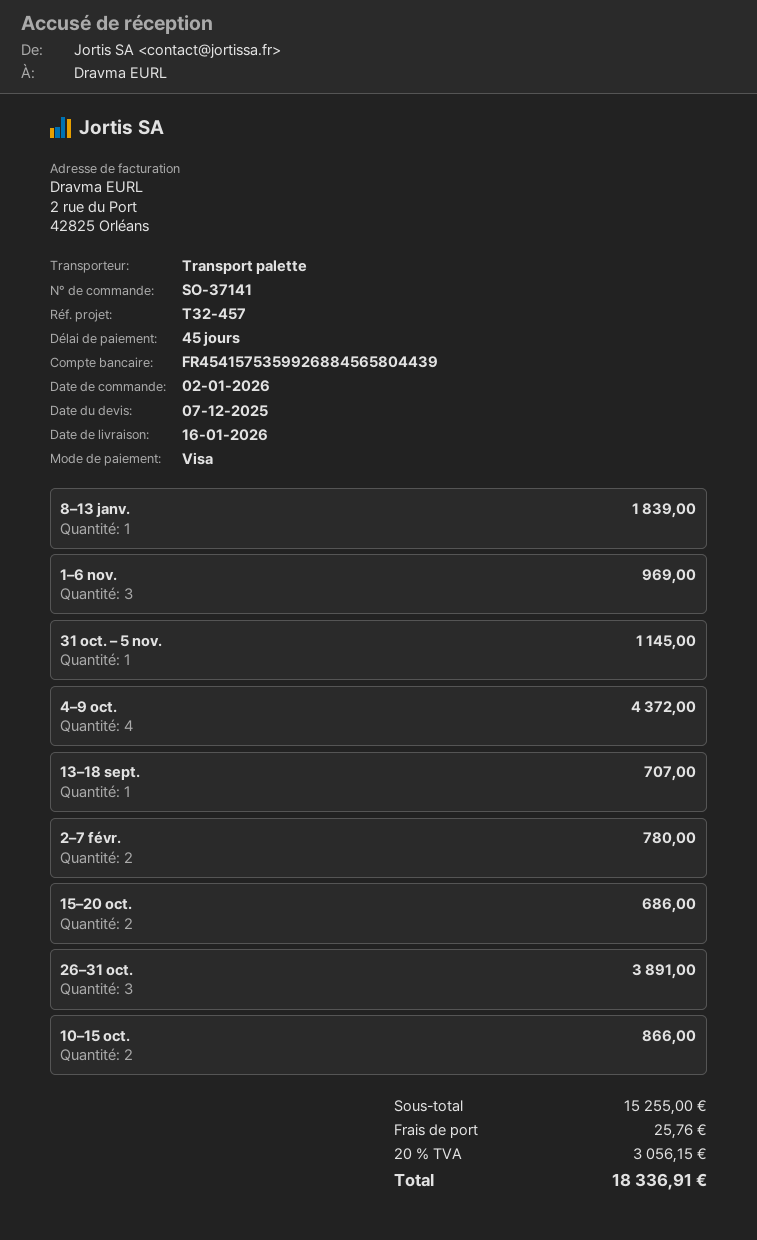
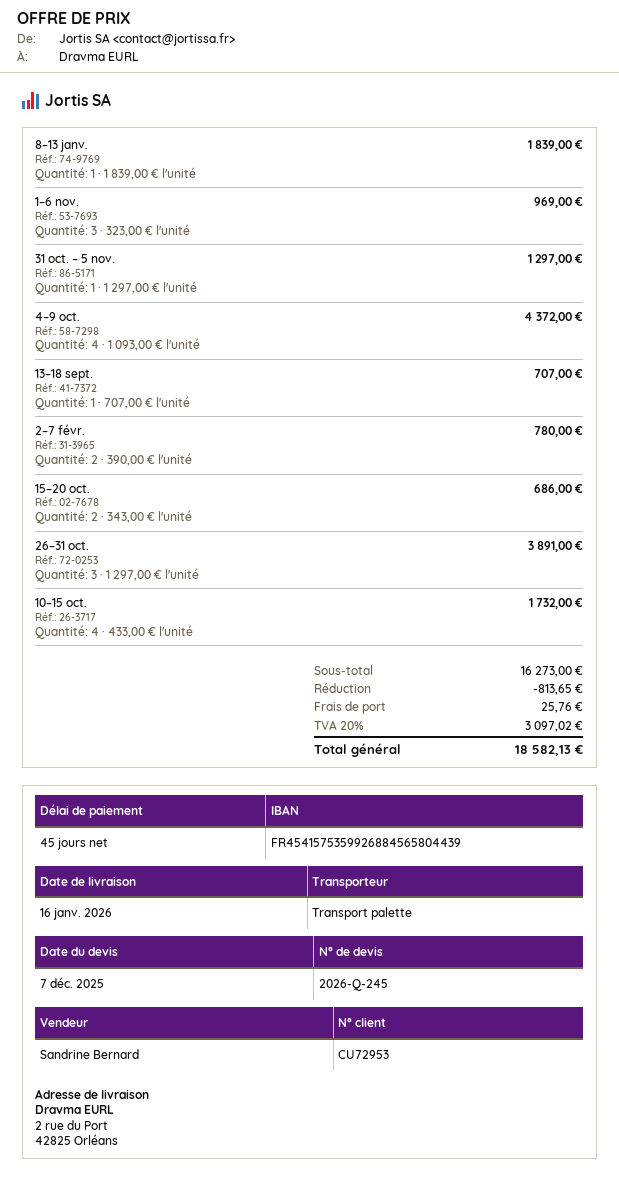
31 oct. – 5 nov.: 1 for 1145.00 -> 1 for 1297.00
10–15 oct.: 2 for 866.00 -> 4 for 1732.00
subtotal: 15255.00 -> 16273.00
discount: none -> 813.65
tax: 20% = 3056.15 -> 20% = 3097.02
total: 18336.91 -> 18582.13

